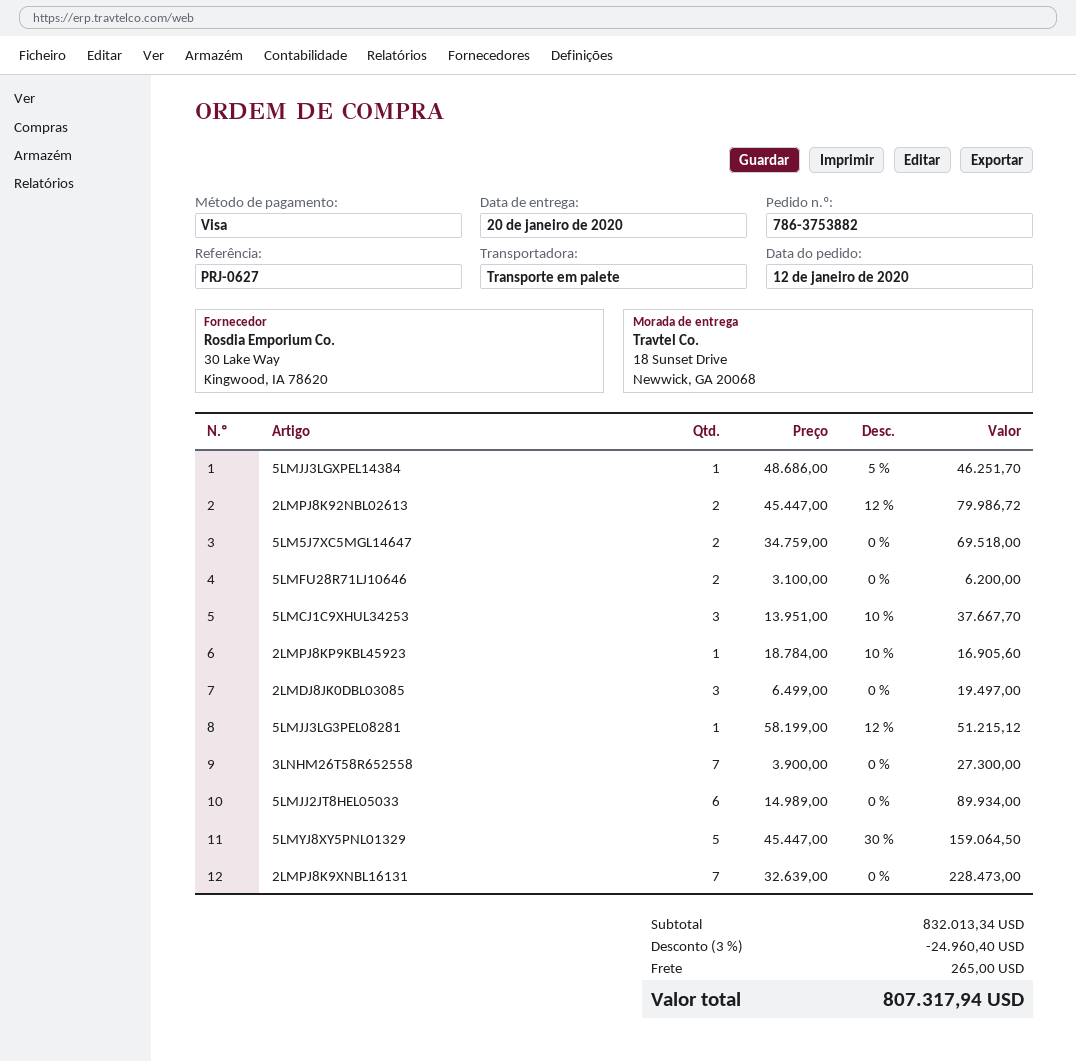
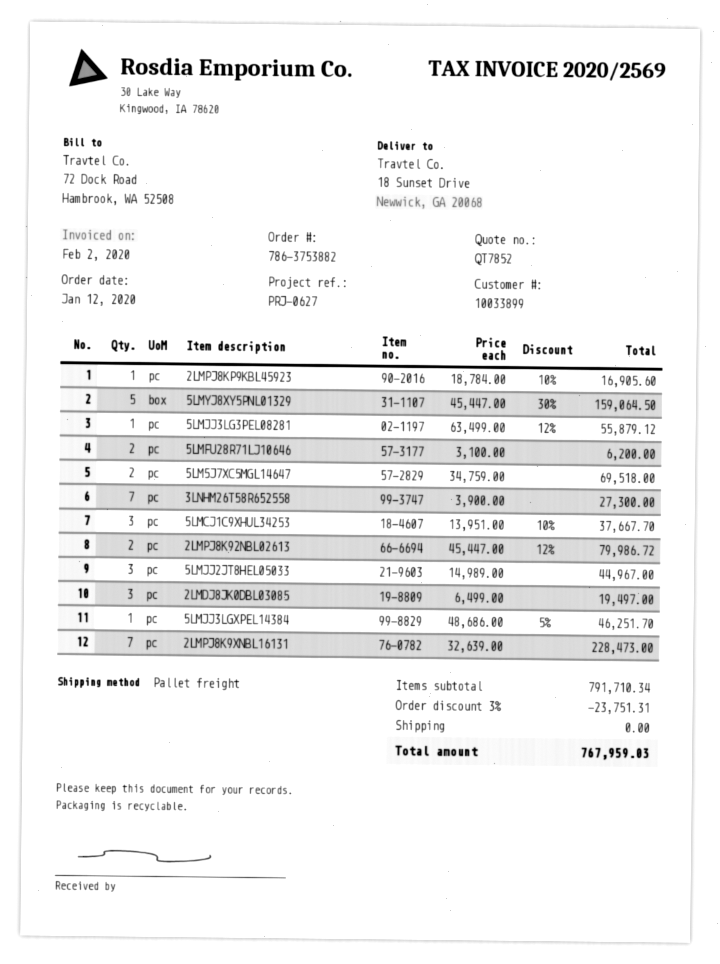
5LMJJ3LG3PEL08281: 1 x 58199.00 - 12% = 51215.12 -> 1 x 63499.00 - 12% = 55879.12
5LMJJ2JT8HEL05033: 6 x 14989.00 = 89934.00 -> 3 x 14989.00 = 44967.00
subtotal: 832013.34 -> 791710.34
discount: 3% = 24960.40 -> 3% = 23751.31
shipping: 265.00 -> 0.00
total: 807317.94 -> 767959.03

